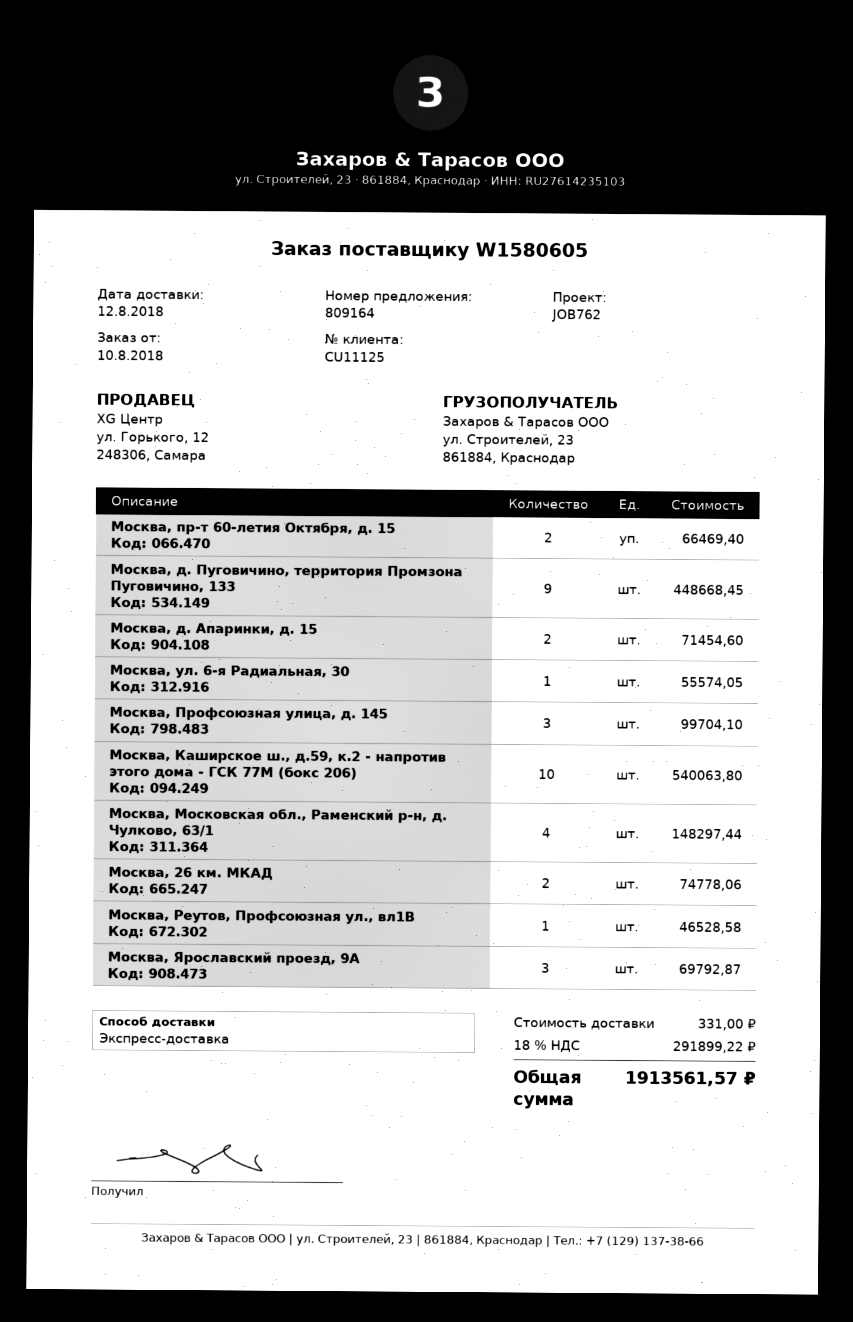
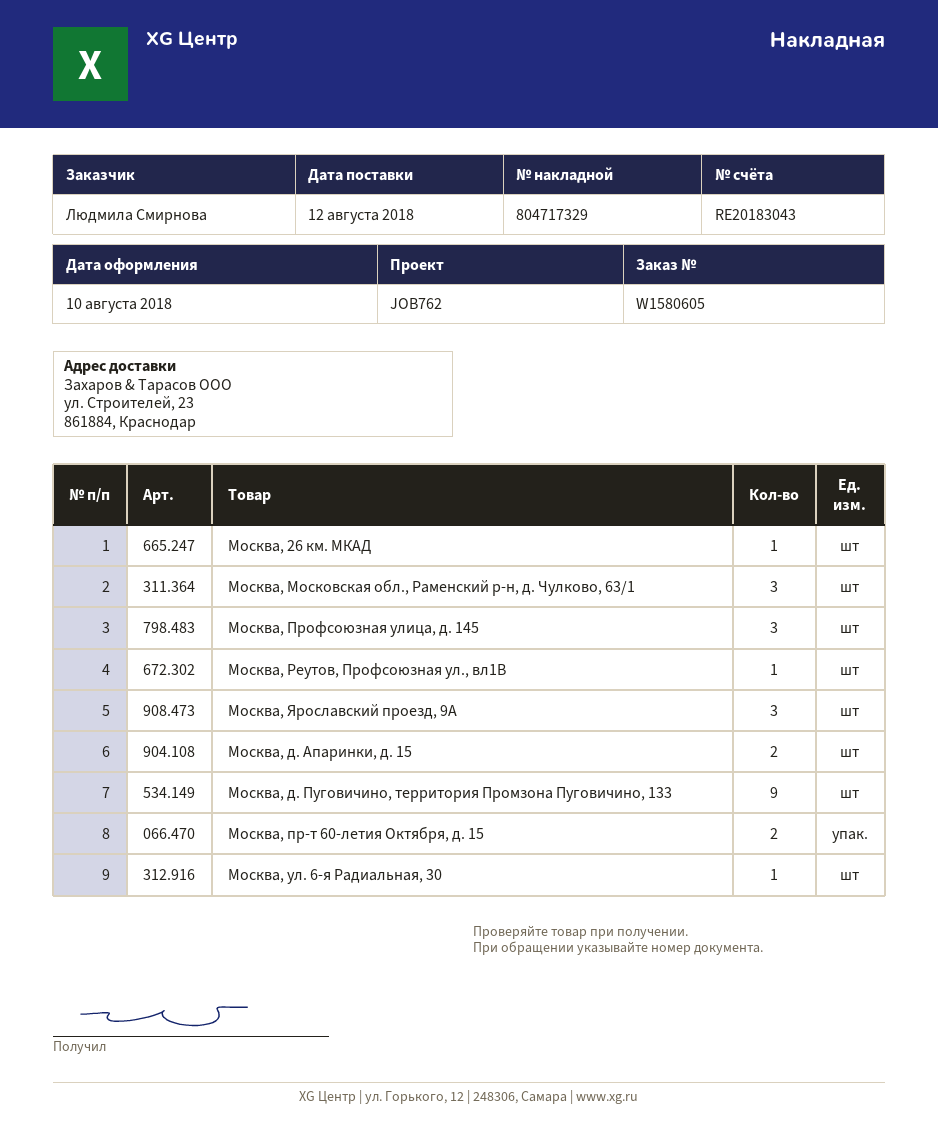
Москва, Каширское ш., д.59, к.2 - напротив этого дома - ГСК 77М (бокс 206): 10 -> none
Москва, Московская обл., Раменский р-н, д. Чулково, 63/1: 4 -> 3
Москва, 26 км. МКАД: 2 -> 1

